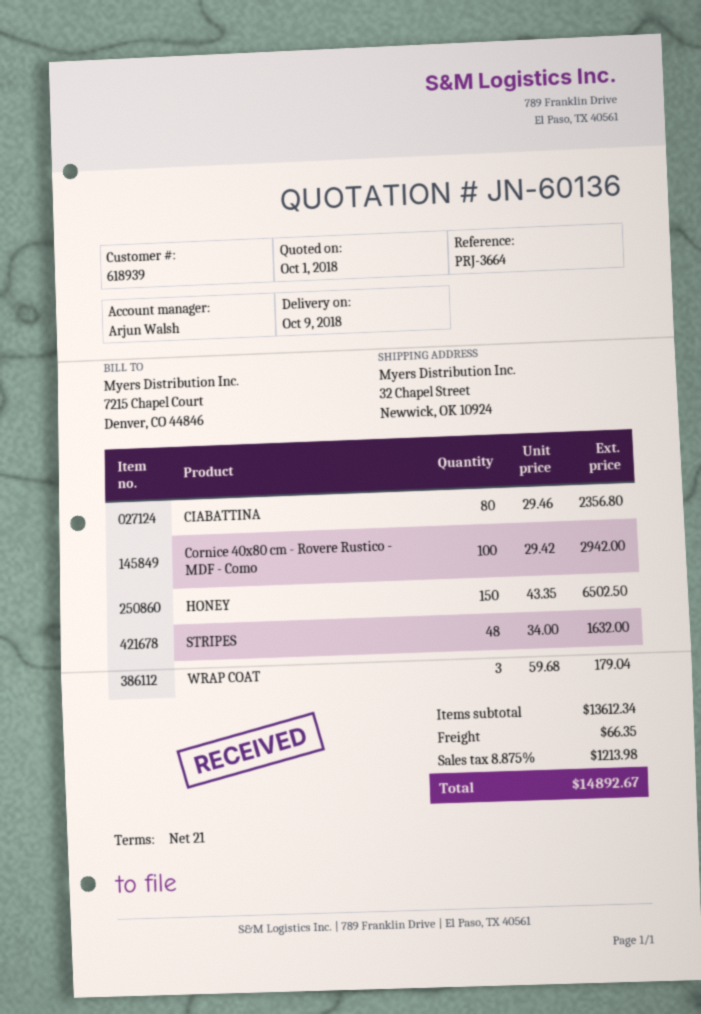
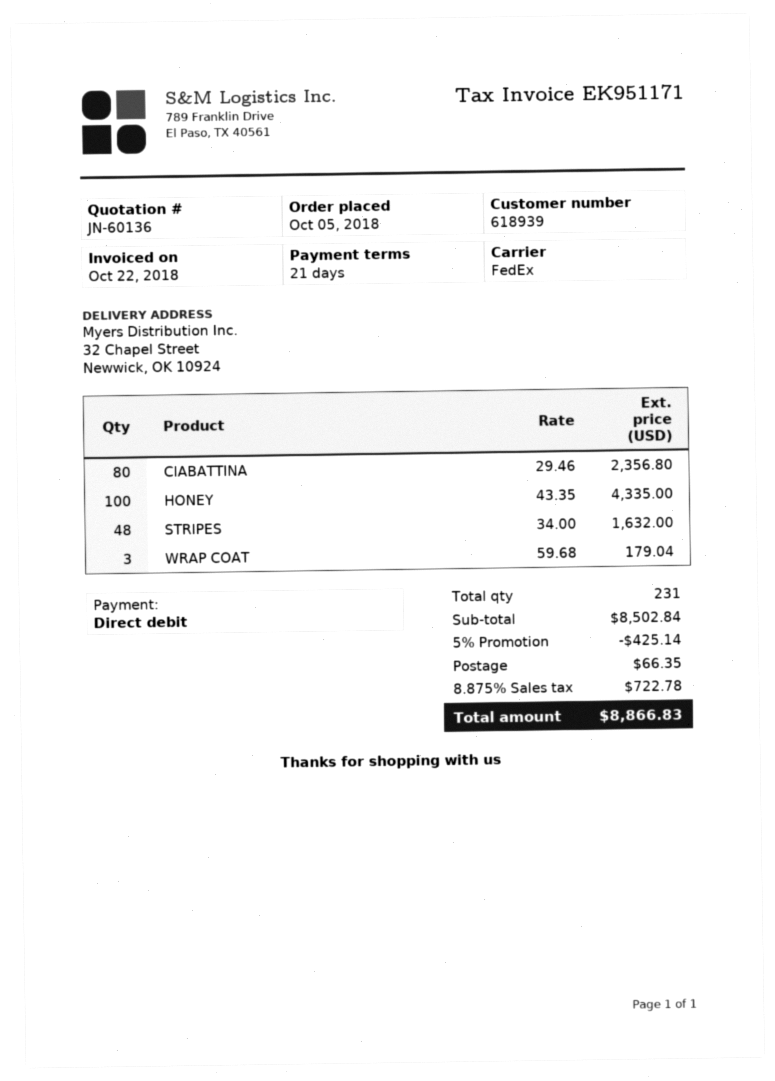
Cornice 40x80 cm - Rovere Rustico - MDF - Como: 100 x 29.42 = 2942.00 -> none
HONEY: 150 x 43.35 = 6502.50 -> 100 x 43.35 = 4335.00
subtotal: 13612.34 -> 8502.84
discount: none -> 5% = 425.14
tax: 8.875% = 1213.98 -> 8.875% = 722.78
total: 14892.67 -> 8866.83

